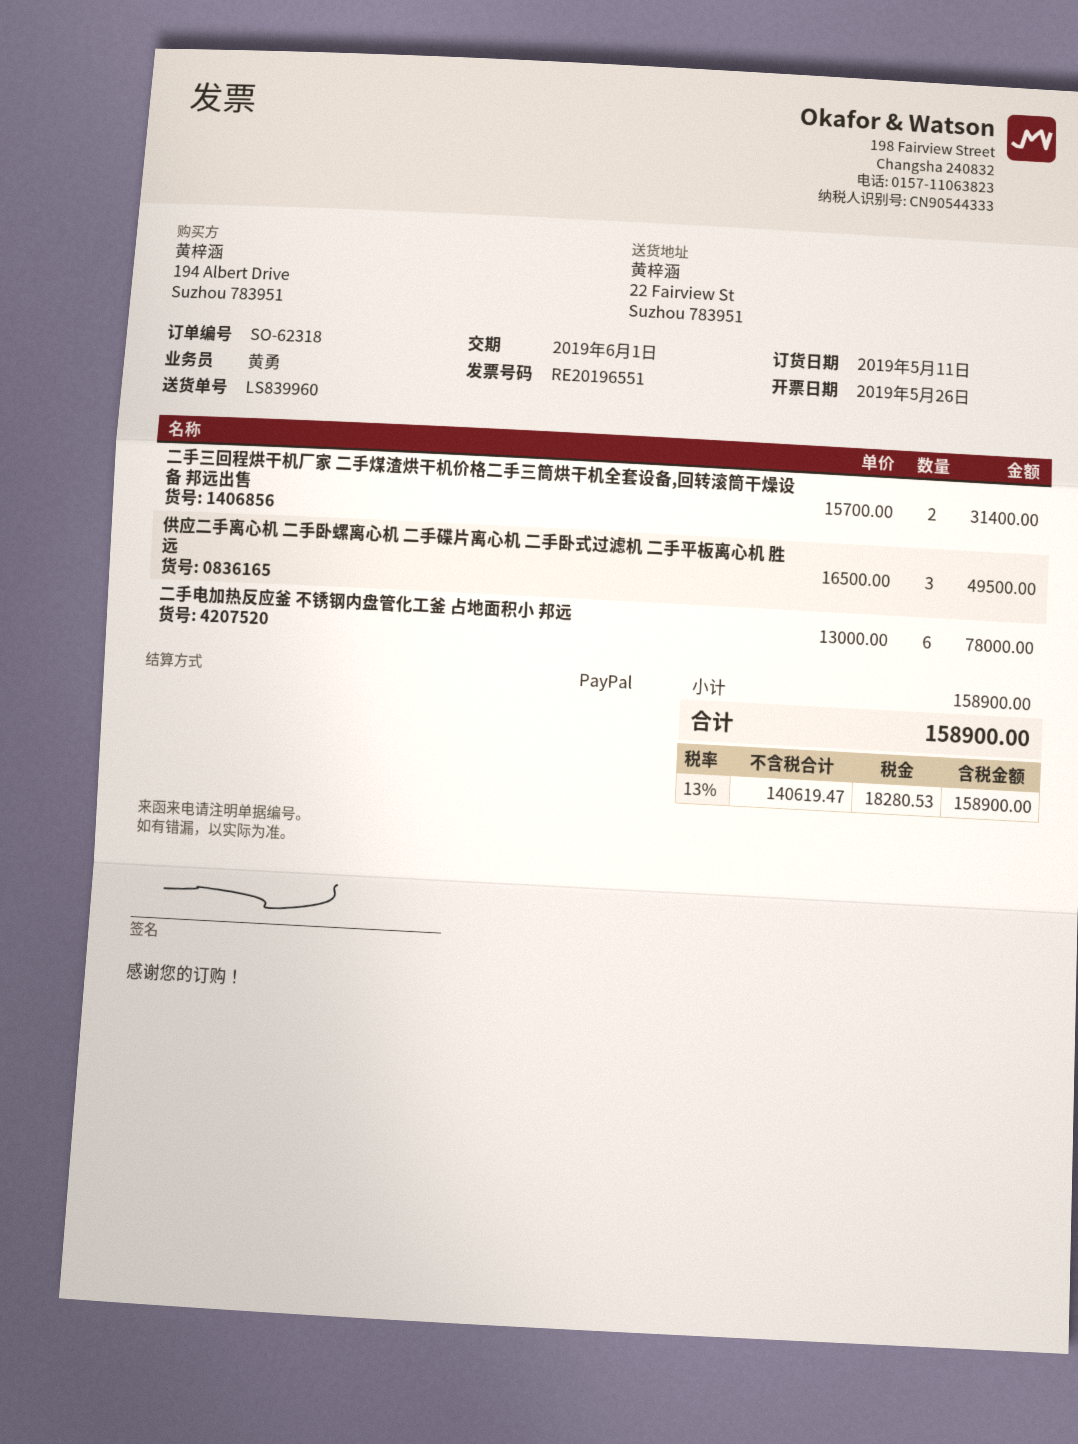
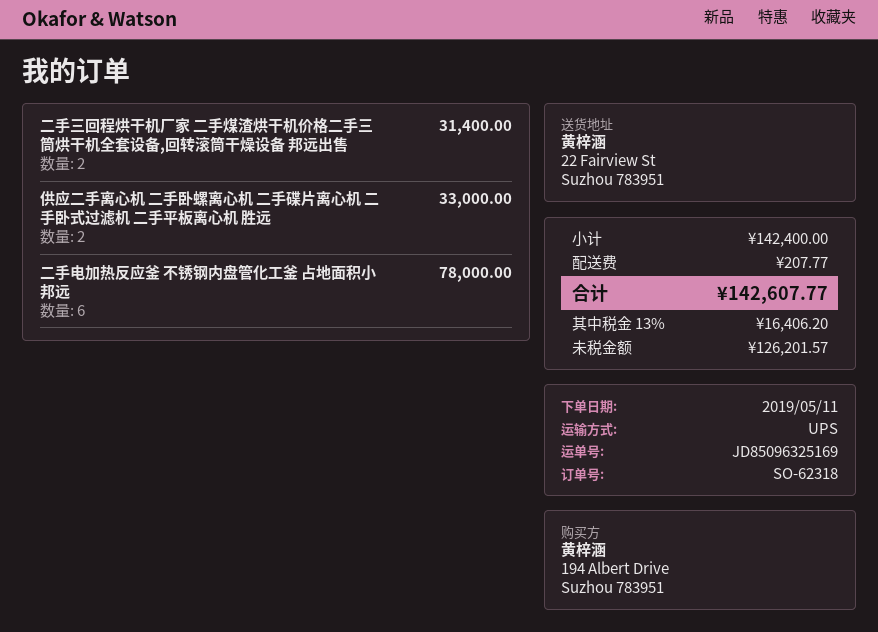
供应二手离心机 二手卧螺离心机 二手碟片离心机 二手卧式过滤机 二手平板离心机 胜远: 3 for 49500.00 -> 2 for 33000.00
subtotal: 158900.00 -> 142400.00
shipping: none -> 207.77
net: 140619.47 -> 126201.57
tax: 13% = 18280.53 -> 13% = 16406.20
total: 158900.00 -> 142607.77

